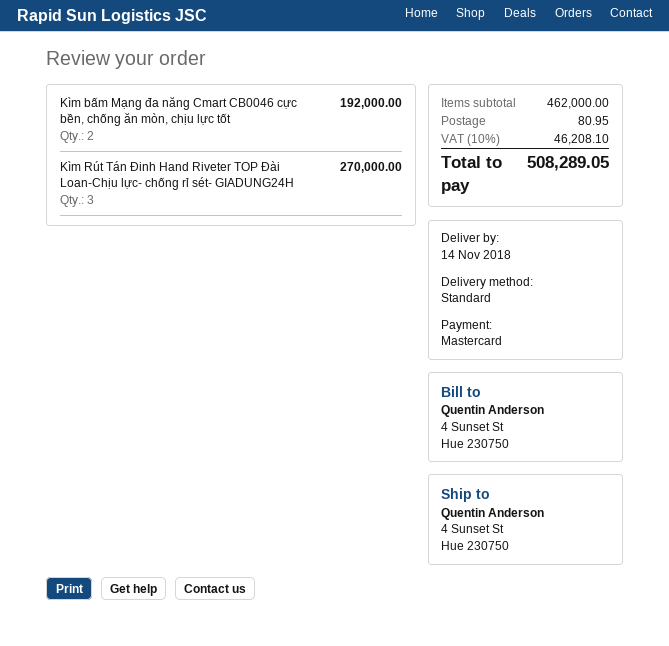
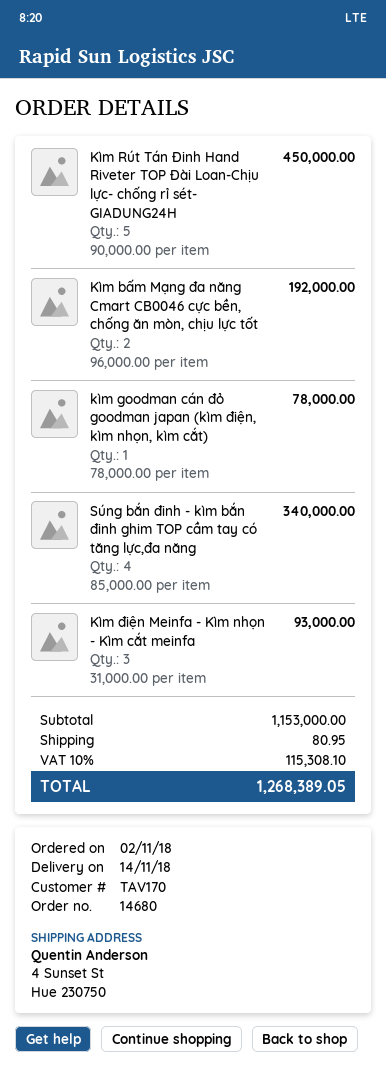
Kìm Rút Tán Đinh Hand Riveter TOP Đài Loan-Chịu lực- chống rỉ sét- GIADUNG24H: 3 for 270000.00 -> 5 for 450000.00
kìm goodman cán đỏ goodman japan (kìm điện, kìm nhọn, kìm cắt): none -> 1 for 78000.00
Súng bắn đinh - kìm bắn đinh ghim TOP cầm tay có tăng lực,đa năng: none -> 4 for 340000.00
Kìm điện Meinfa - Kìm nhọn - Kìm cắt meinfa: none -> 3 for 93000.00
subtotal: 462000.00 -> 1153000.00
tax: 10% = 46208.10 -> 10% = 115308.10
total: 508289.05 -> 1268389.05

